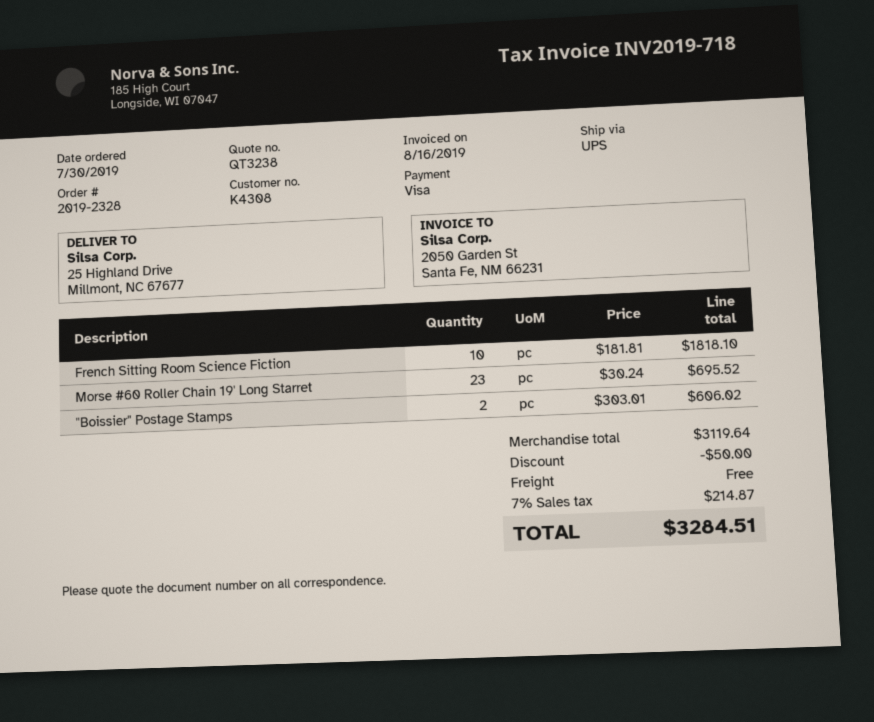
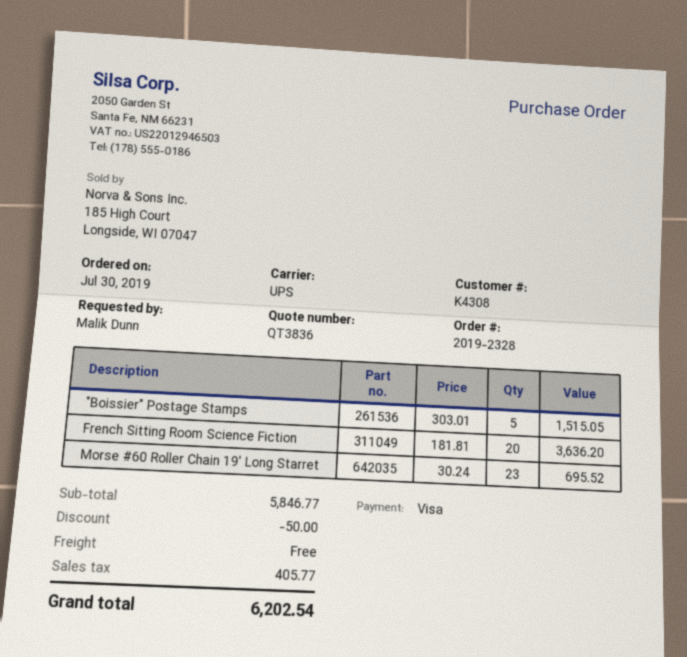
quote number: QT3238 -> QT3836
French Sitting Room Science Fiction: 10 x 181.81 = 1818.10 -> 20 x 181.81 = 3636.20
"Boissier" Postage Stamps: 2 x 303.01 = 606.02 -> 5 x 303.01 = 1515.05
subtotal: 3119.64 -> 5846.77
tax: 214.87 -> 405.77
total: 3284.51 -> 6202.54

